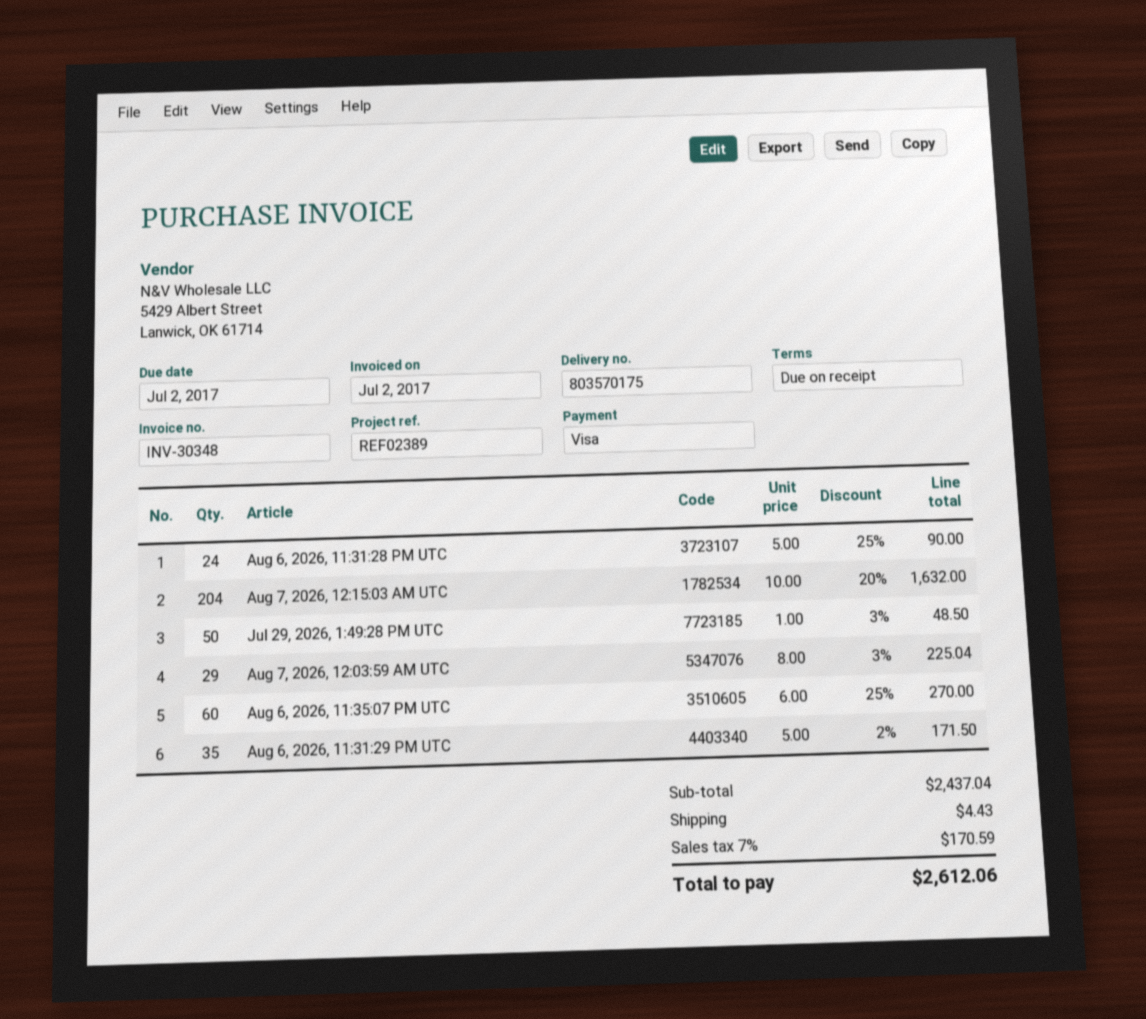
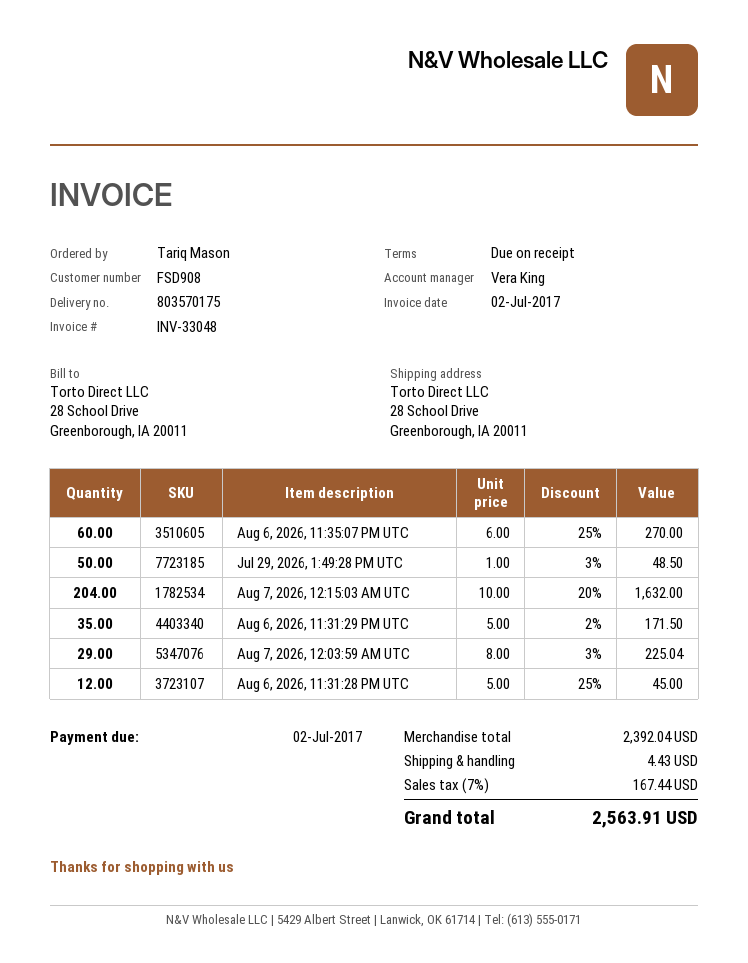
invoice number: INV-30348 -> INV-33048
Aug 6, 2026, 11:31:28 PM UTC: 24 x 5.00 - 25% = 90.00 -> 12 x 5.00 - 25% = 45.00
subtotal: 2437.04 -> 2392.04
tax: 7% = 170.59 -> 7% = 167.44
total: 2612.06 -> 2563.91

